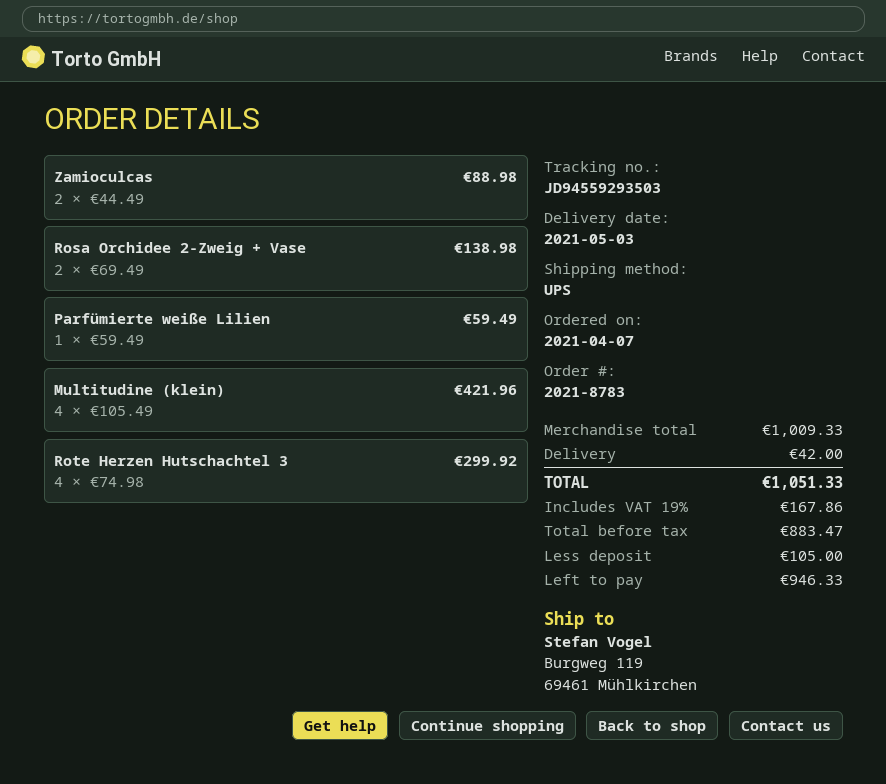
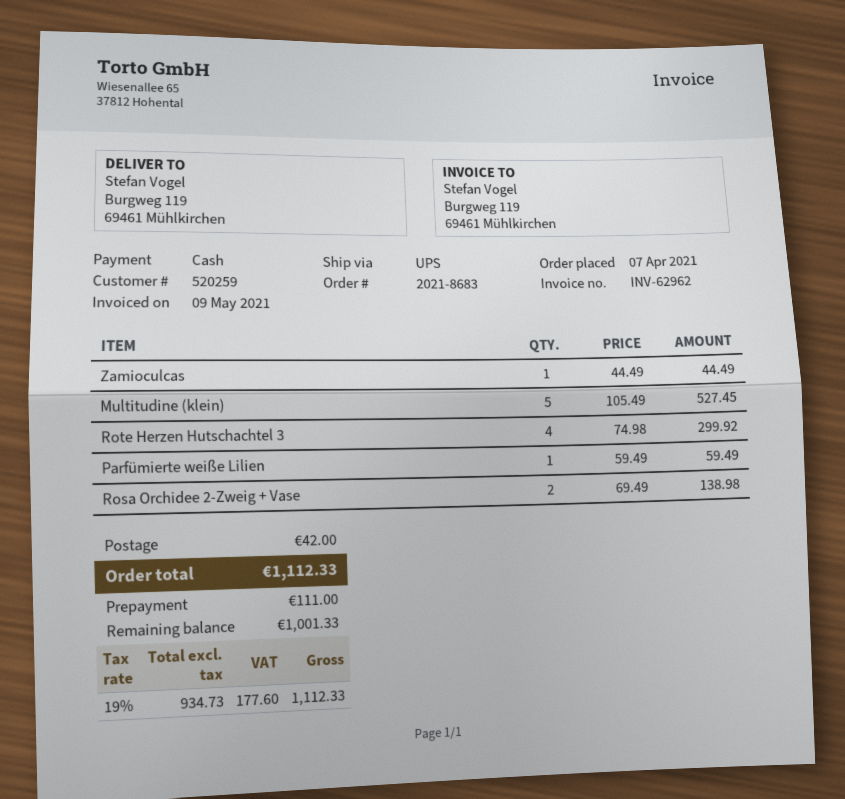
order number: 2021-8783 -> 2021-8683
Zamioculcas: 2 x 44.49 = 88.98 -> 1 x 44.49 = 44.49
Multitudine (klein): 4 x 105.49 = 421.96 -> 5 x 105.49 = 527.45
net: 883.47 -> 934.73
tax: 19% = 167.86 -> 19% = 177.60
total: 1051.33 -> 1112.33
deposit: 105.00 -> 111.00
balance: 946.33 -> 1001.33

